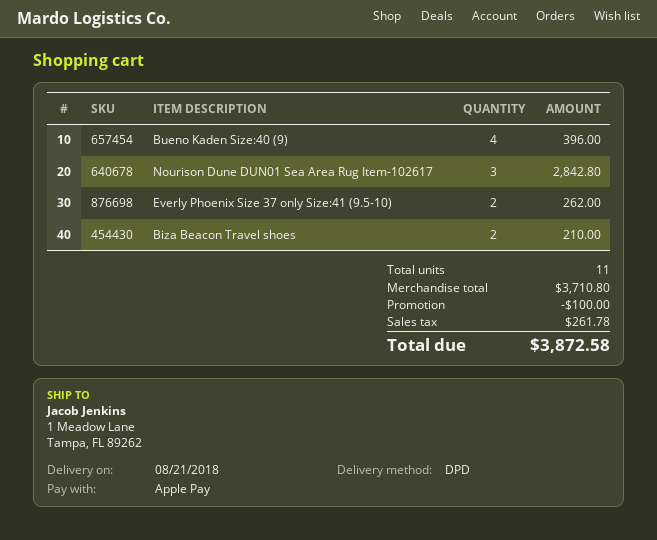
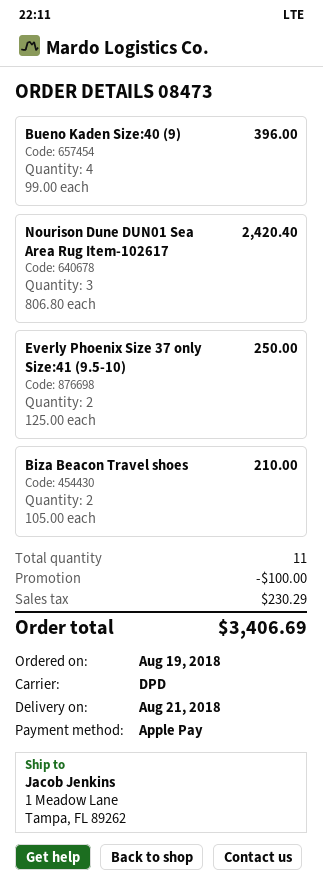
Nourison Dune DUN01 Sea Area Rug Item-102617: 3 for 2842.80 -> 3 for 2420.40
Everly Phoenix Size 37 only Size:41 (9.5-10): 2 for 262.00 -> 2 for 250.00
tax: 261.78 -> 230.29
total: 3872.58 -> 3406.69

